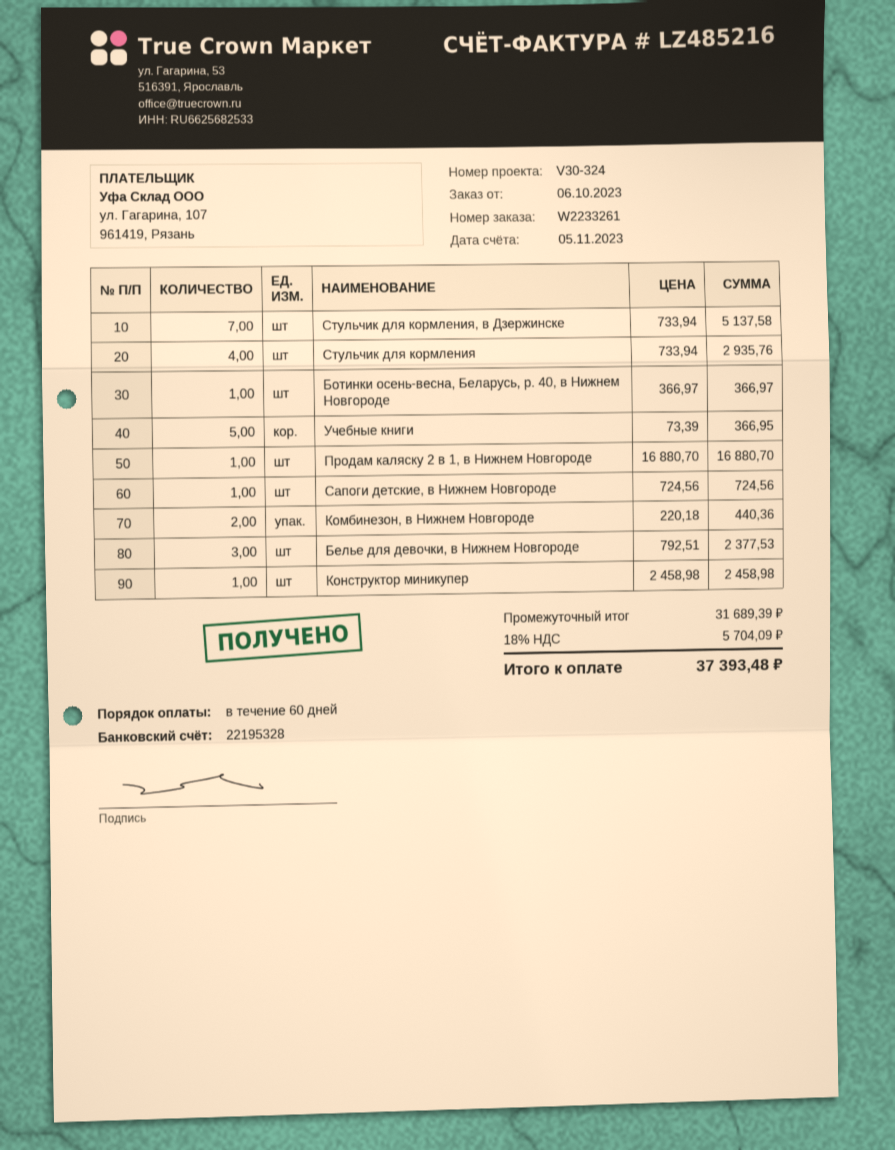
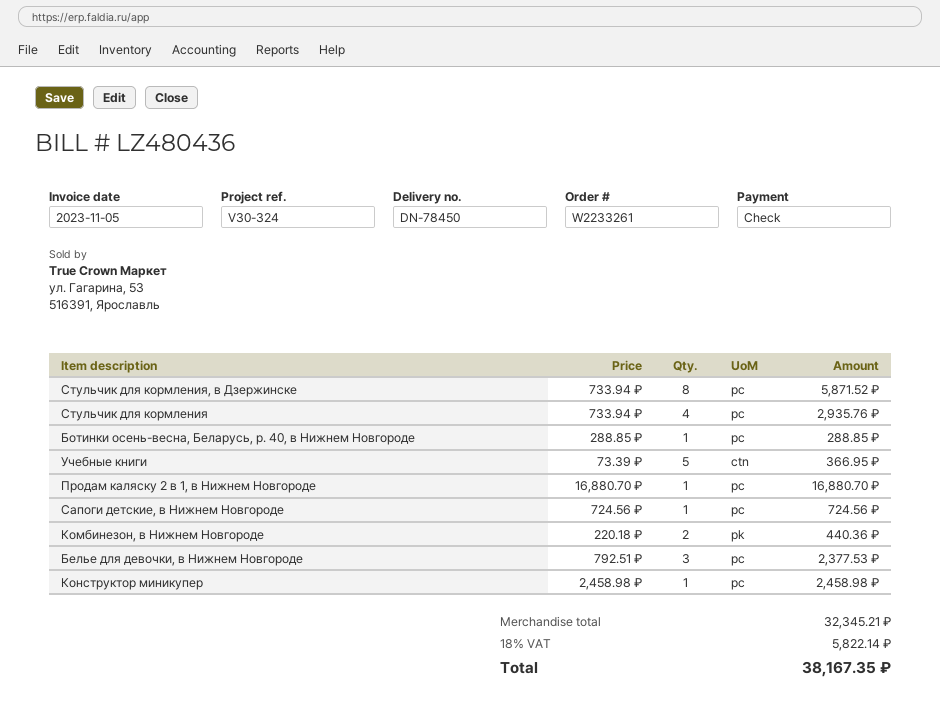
invoice number: LZ485216 -> LZ480436
Стульчик для кормления, в Дзержинске: 7 x 733.94 = 5137.58 -> 8 x 733.94 = 5871.52
Ботинки осень-весна, Беларусь, р. 40, в Нижнем Новгороде: 1 x 366.97 = 366.97 -> 1 x 288.85 = 288.85
subtotal: 31689.39 -> 32345.21
tax: 18% = 5704.09 -> 18% = 5822.14
total: 37393.48 -> 38167.35

